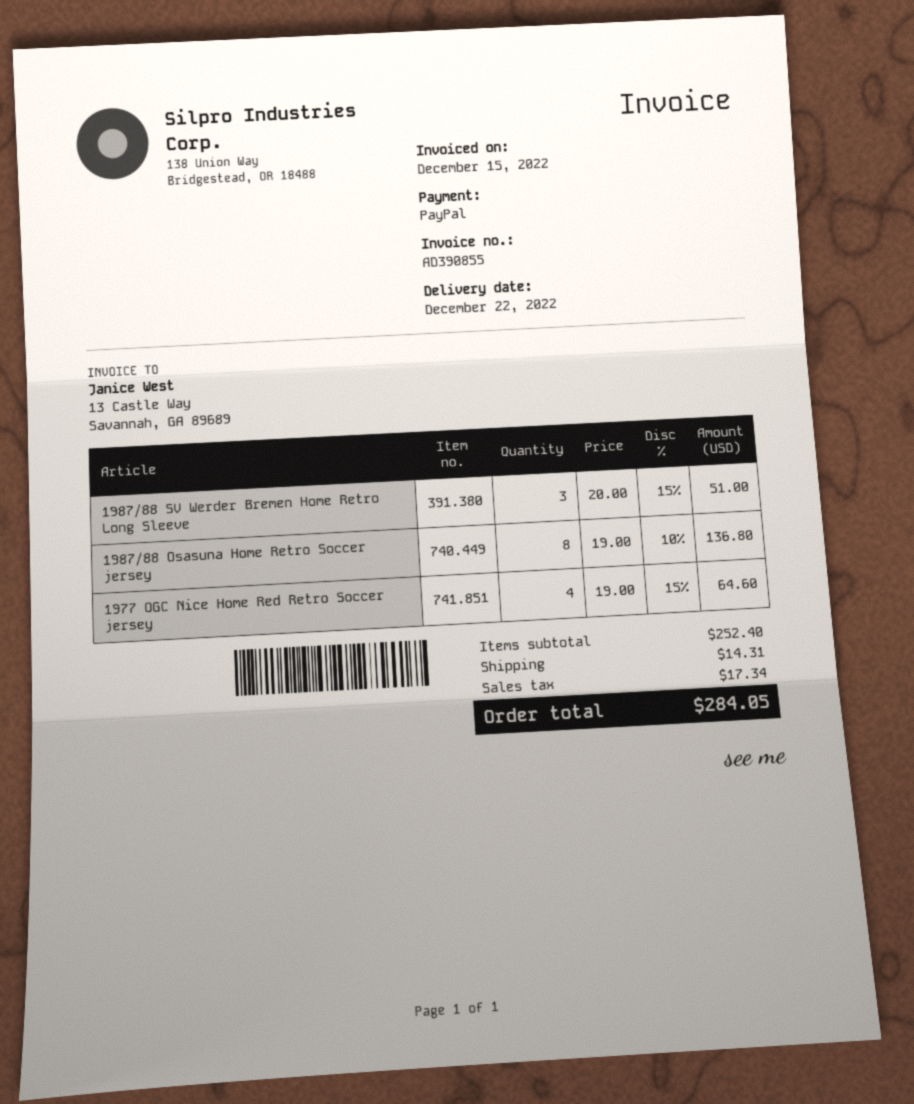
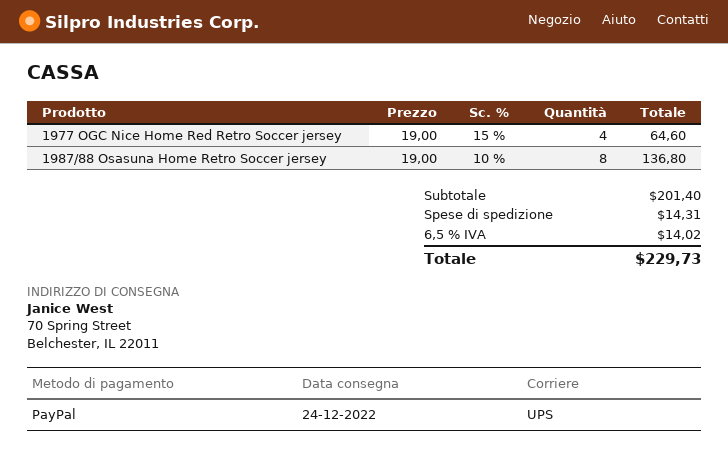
delivery date: 2022-12-22 -> 2022-12-24
1987/88 SV Werder Bremen Home Retro Long Sleeve: 3 x 20.00 - 15% = 51.00 -> none
subtotal: 252.40 -> 201.40
tax: 17.34 -> 14.02
total: 284.05 -> 229.73

